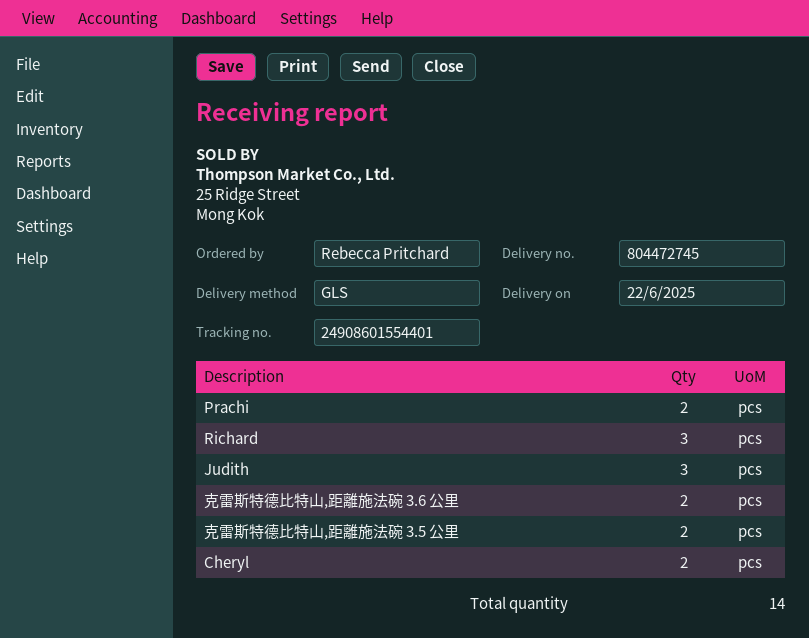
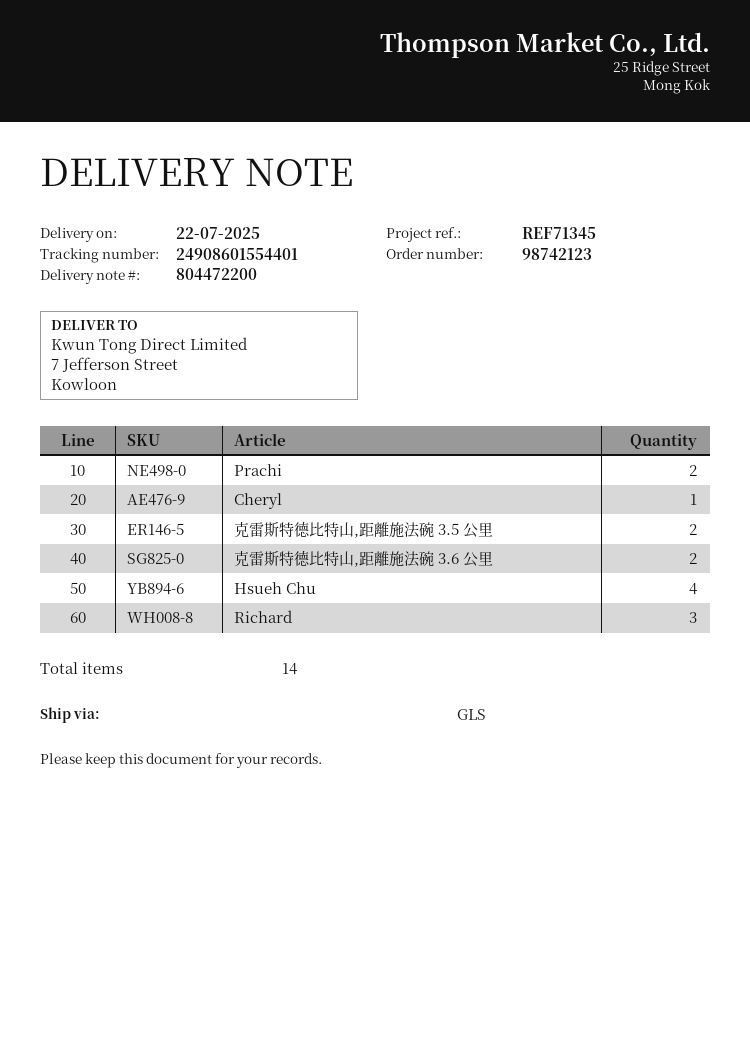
delivery note number: 804472745 -> 804472200
delivery date: 2025-06-22 -> 2025-07-22
Judith: 3 -> none
Cheryl: 2 -> 1
Hsueh Chu: none -> 4

